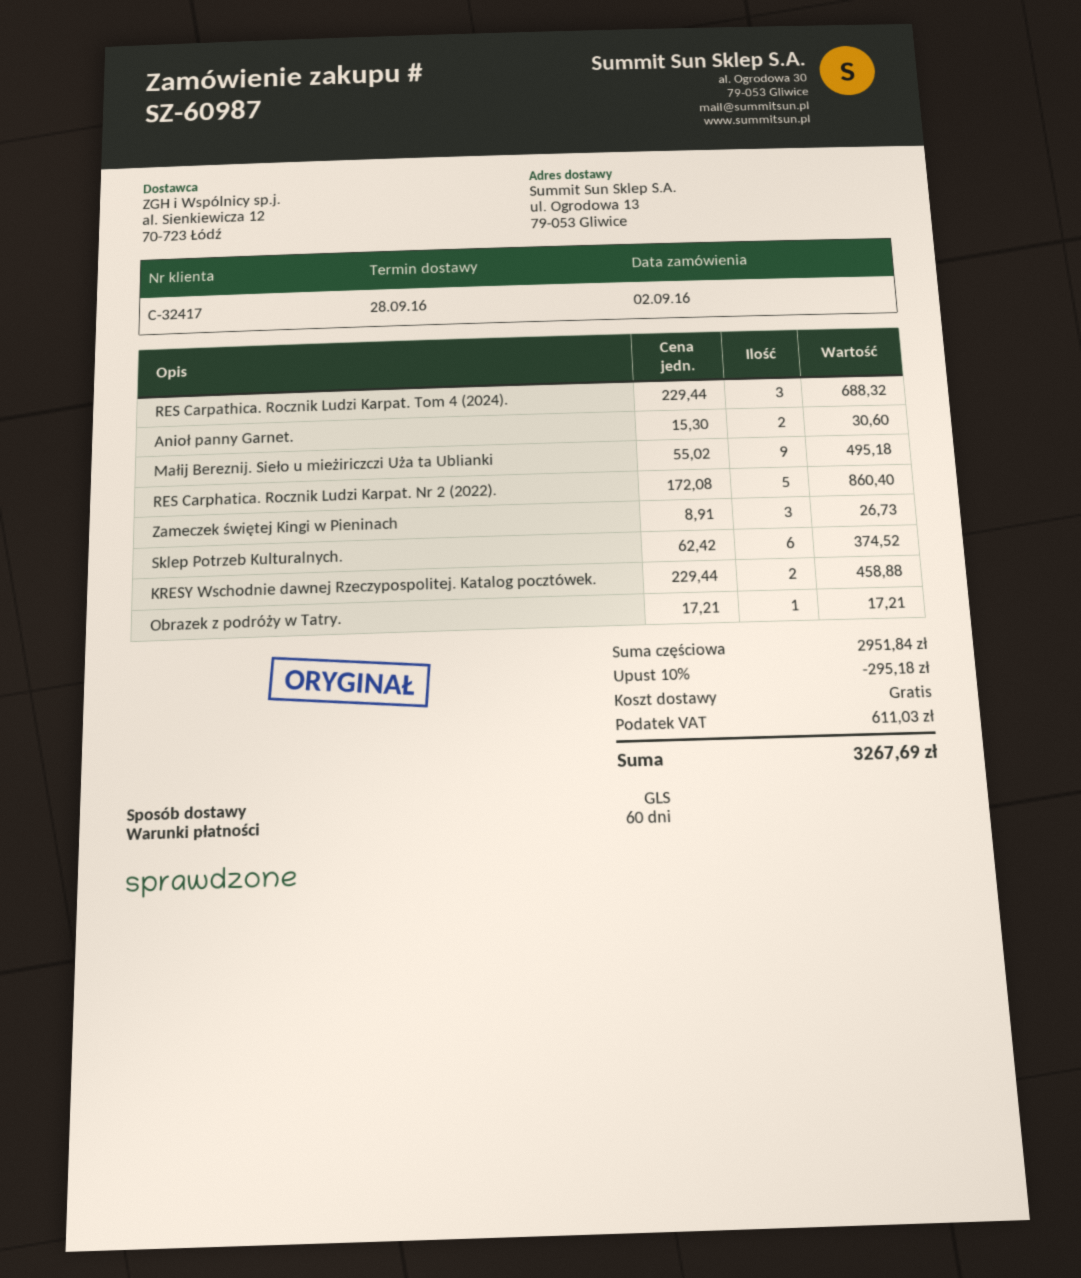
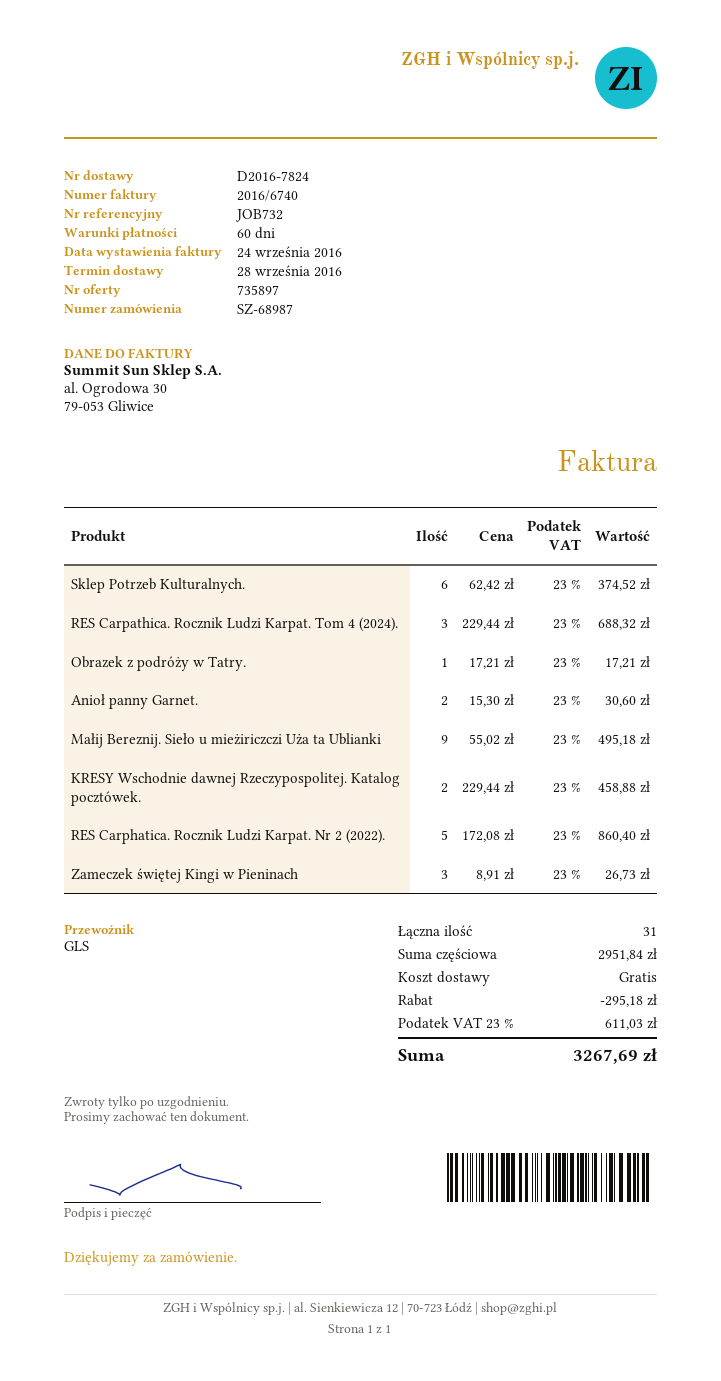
order number: SZ-60987 -> SZ-68987

